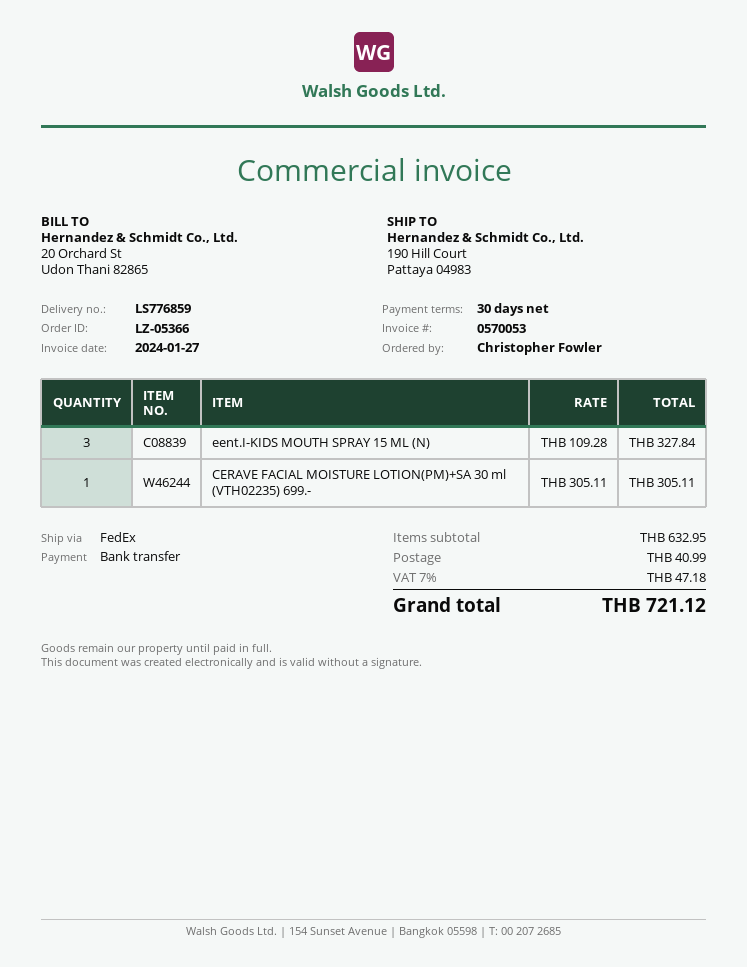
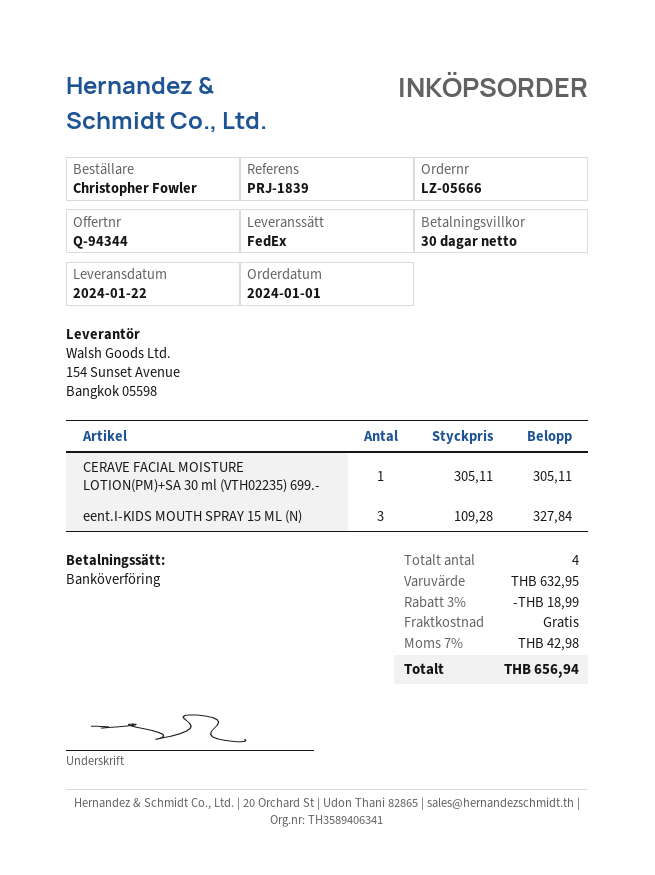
order number: LZ-05366 -> LZ-05666
discount: none -> 3% = 18.99
shipping: 40.99 -> 0.00
tax: 7% = 47.18 -> 7% = 42.98
total: 721.12 -> 656.94

